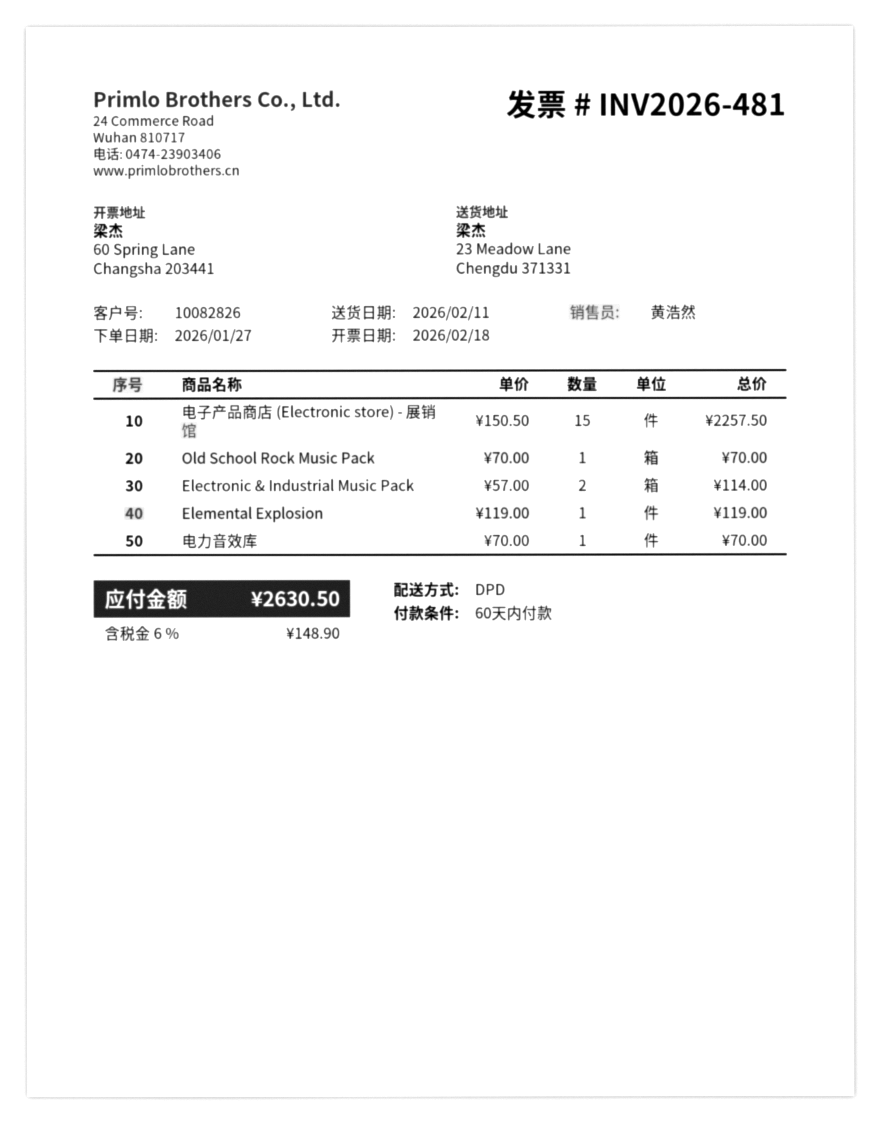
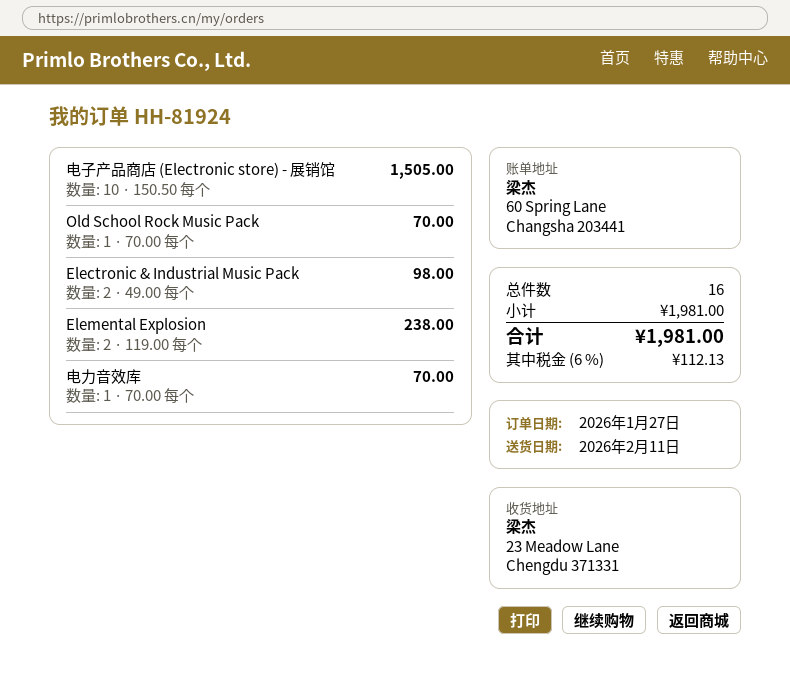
电子产品商店 (Electronic store) - 展销馆: 15 x 150.50 = 2257.50 -> 10 x 150.50 = 1505.00
Electronic & Industrial Music Pack: 2 x 57.00 = 114.00 -> 2 x 49.00 = 98.00
Elemental Explosion: 1 x 119.00 = 119.00 -> 2 x 119.00 = 238.00
tax: 6% = 148.90 -> 6% = 112.13
total: 2630.50 -> 1981.00

